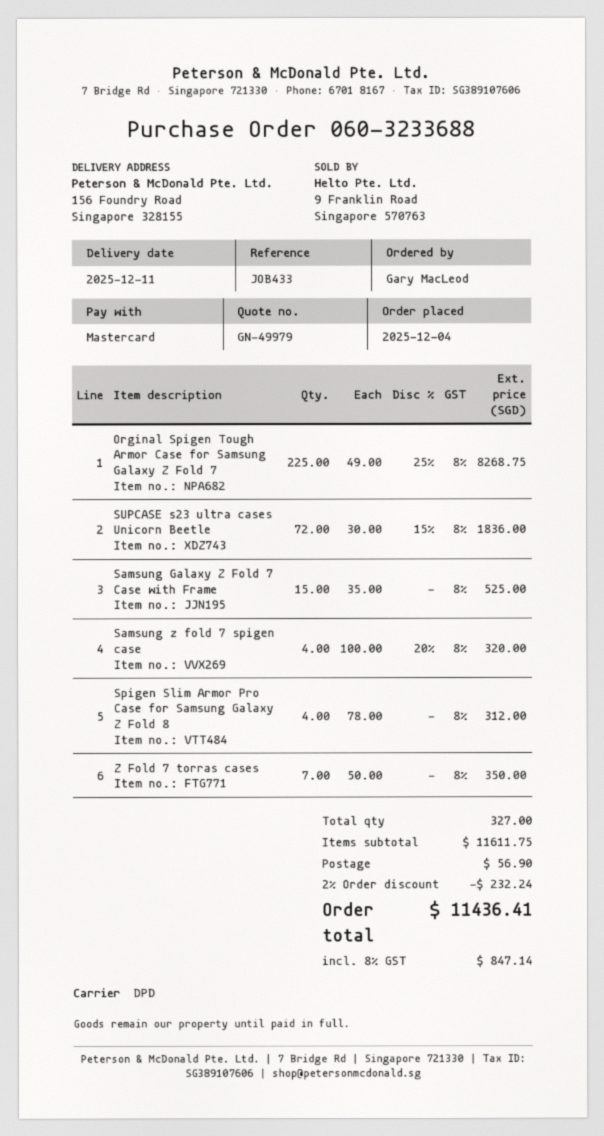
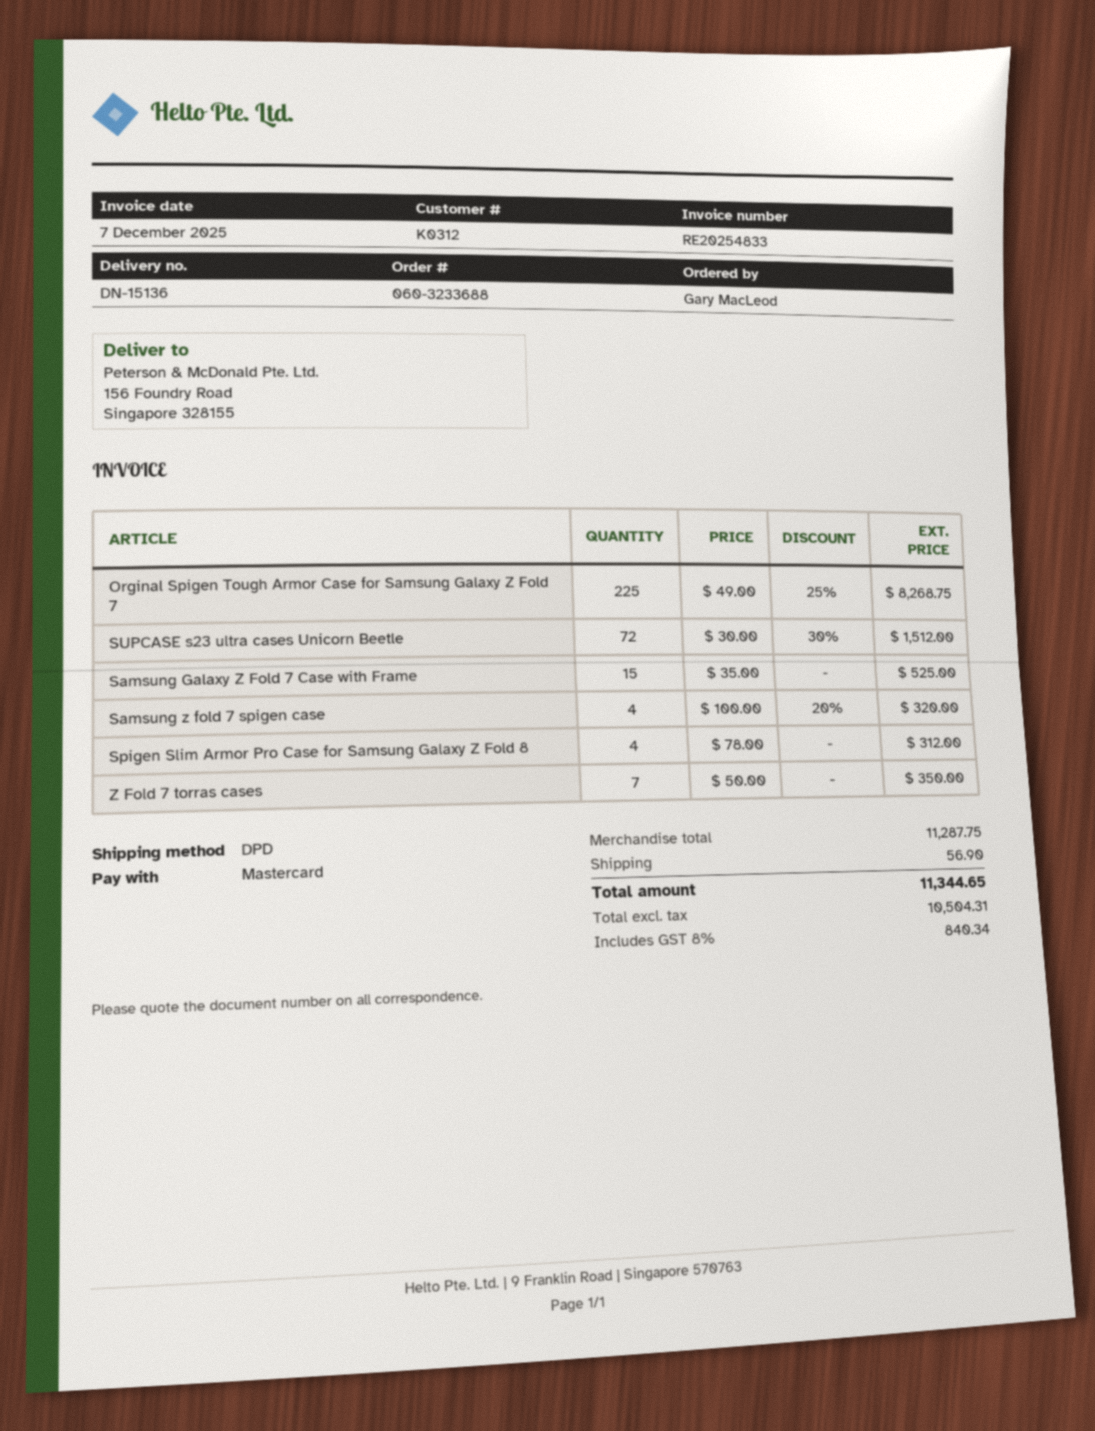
SUPCASE s23 ultra cases Unicorn Beetle: 72 x 30.00 - 15% = 1836.00 -> 72 x 30.00 - 30% = 1512.00
subtotal: 11611.75 -> 11287.75
discount: 2% = 232.24 -> none
tax: 8% = 847.14 -> 8% = 840.34
total: 11436.41 -> 11344.65

